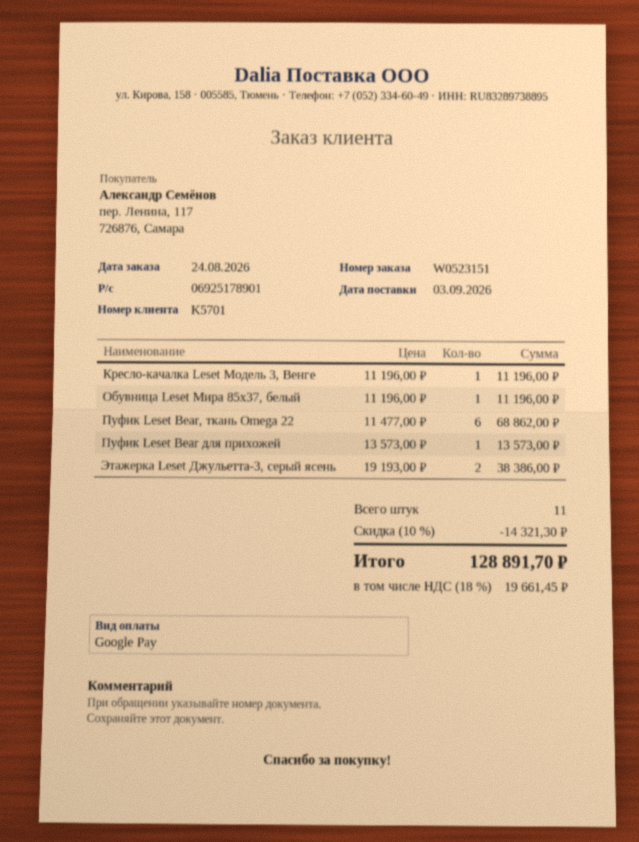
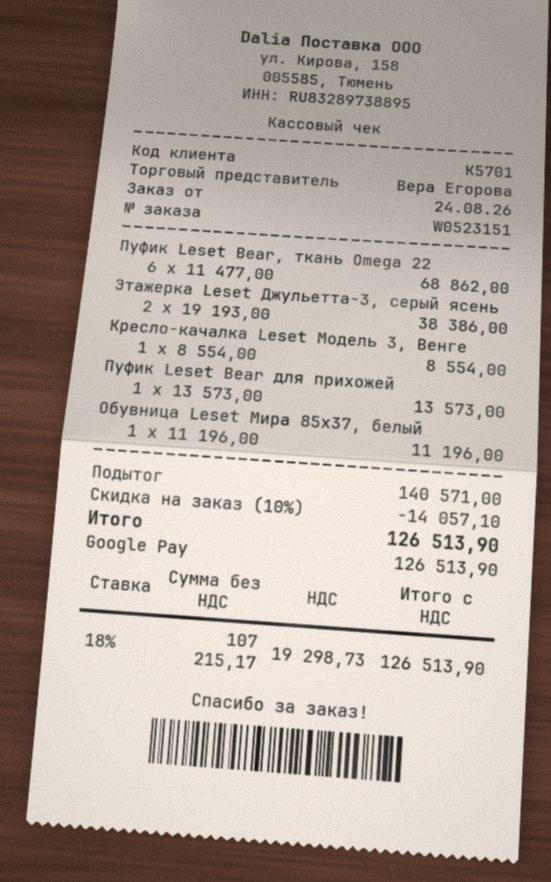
Кресло-качалка Leset Модель 3, Венге: 1 x 11196.00 = 11196.00 -> 1 x 8554.00 = 8554.00
discount: 10% = 14321.30 -> 10% = 14057.10
tax: 18% = 19661.45 -> 18% = 19298.73
total: 128891.70 -> 126513.90

